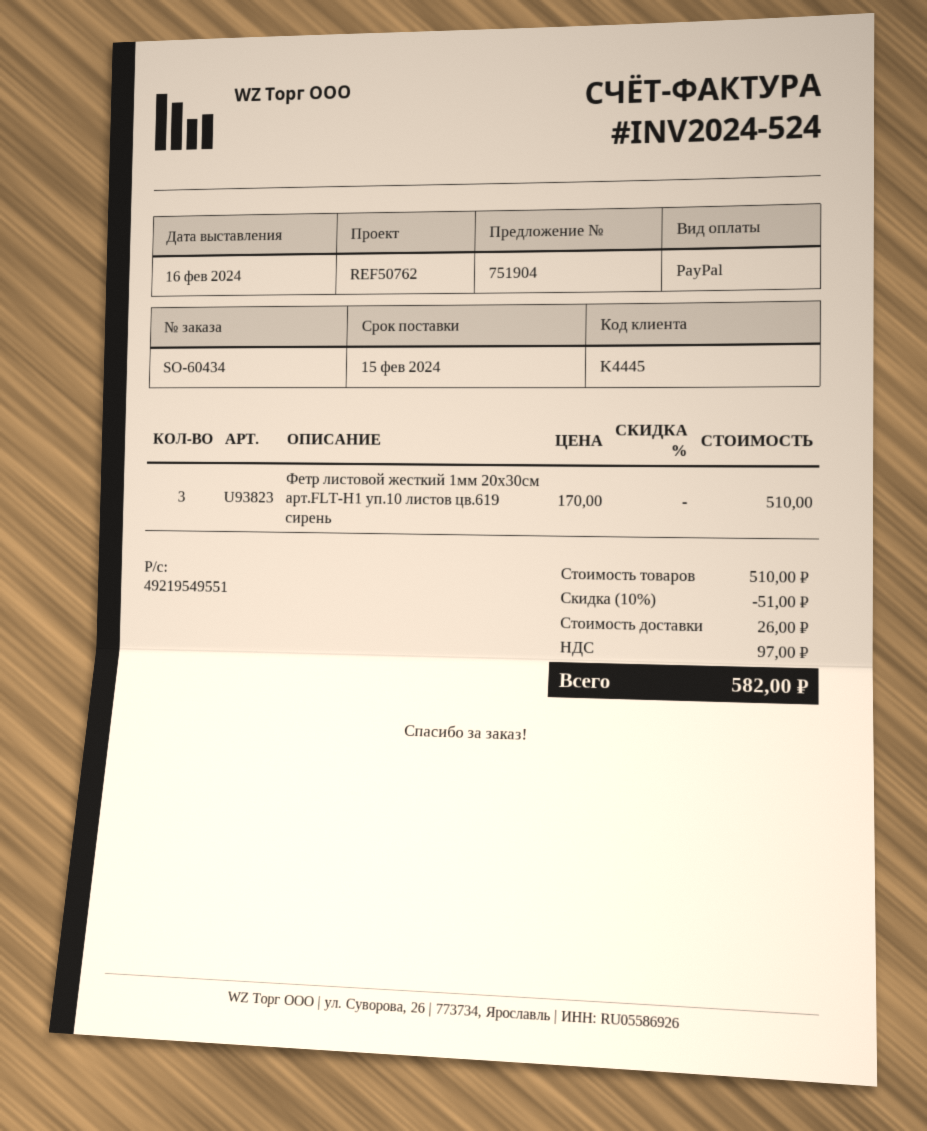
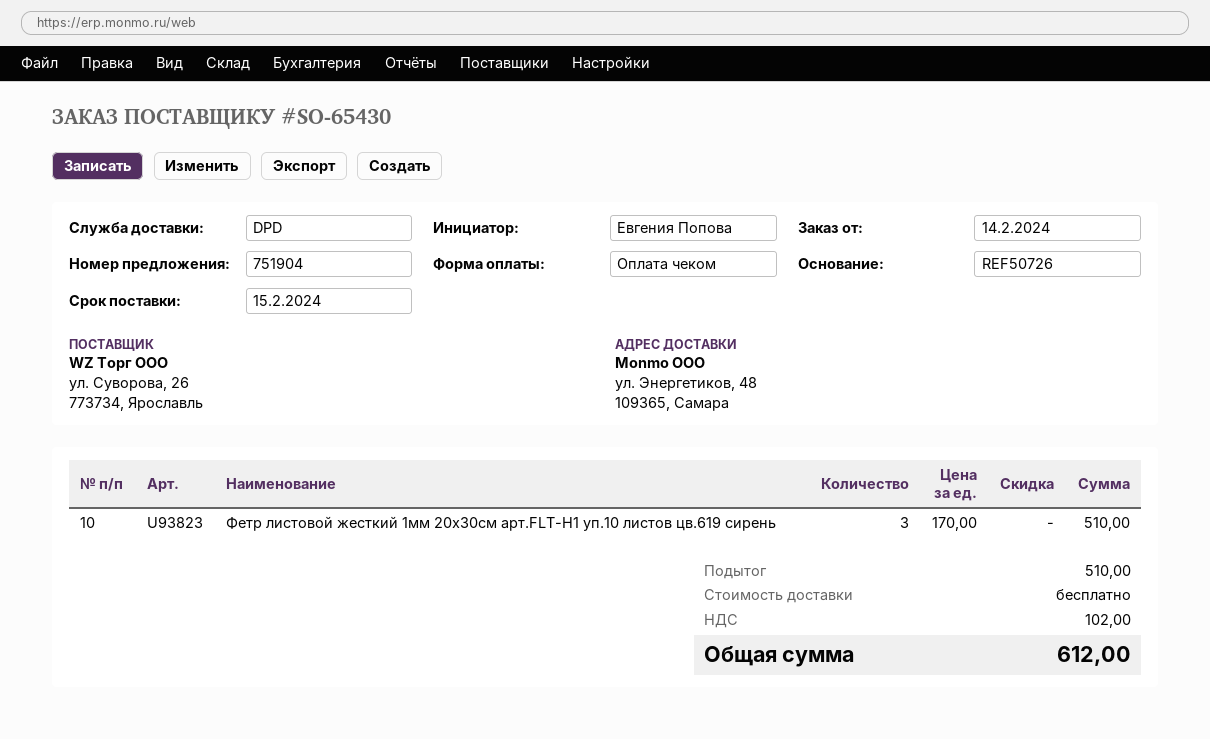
order number: SO-60434 -> SO-65430
reference: REF50762 -> REF50726
payment method: PayPal -> cheque
discount: 10% = 51.00 -> none
shipping: 26.00 -> 0.00
tax: 97.00 -> 102.00
total: 582.00 -> 612.00

